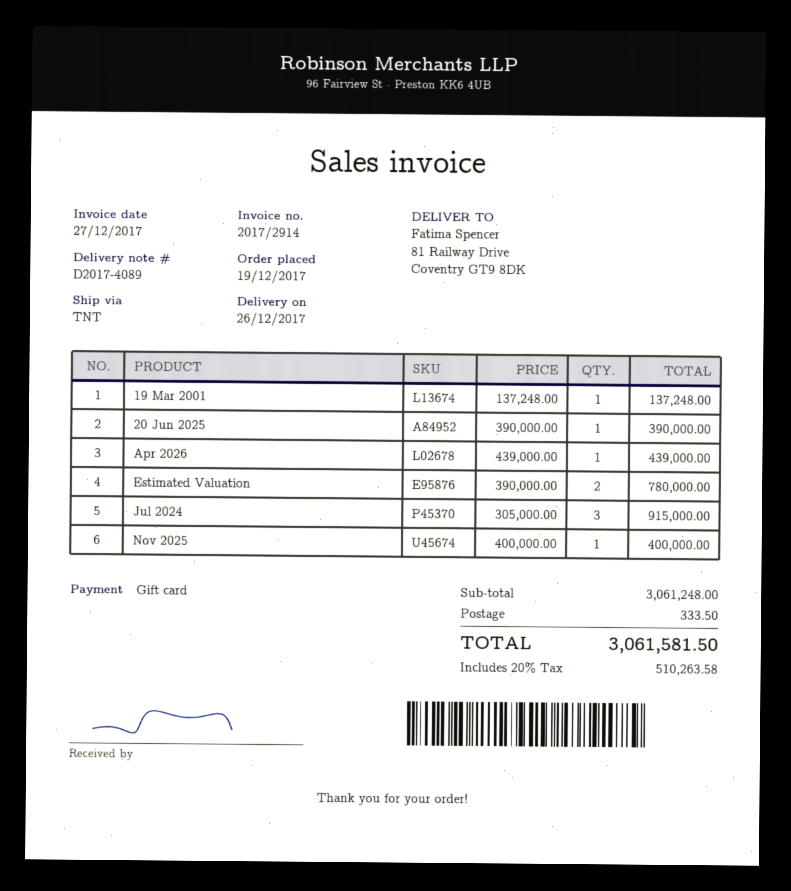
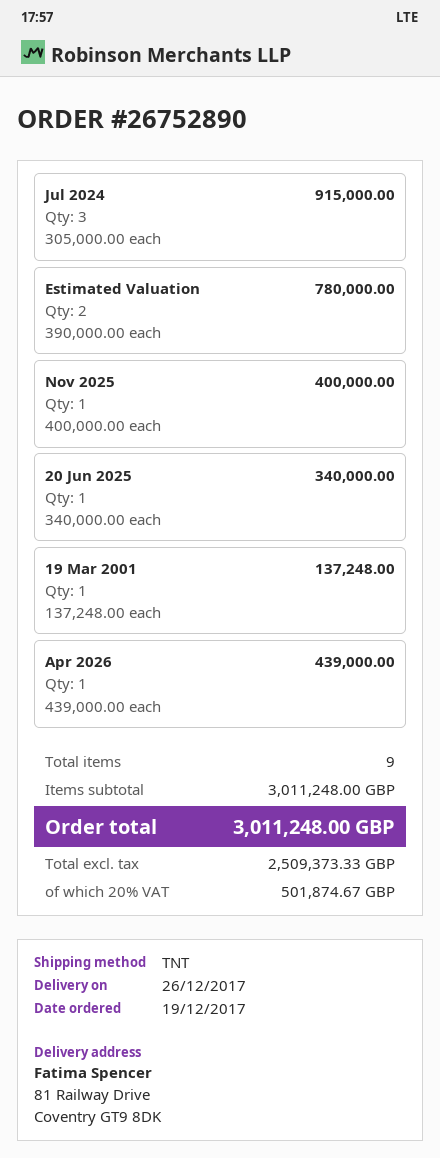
20 Jun 2025: 1 x 390000.00 = 390000.00 -> 1 x 340000.00 = 340000.00
subtotal: 3061248.00 -> 3011248.00
shipping: 333.50 -> none
tax: 20% = 510263.58 -> 20% = 501874.67
total: 3061581.50 -> 3011248.00

